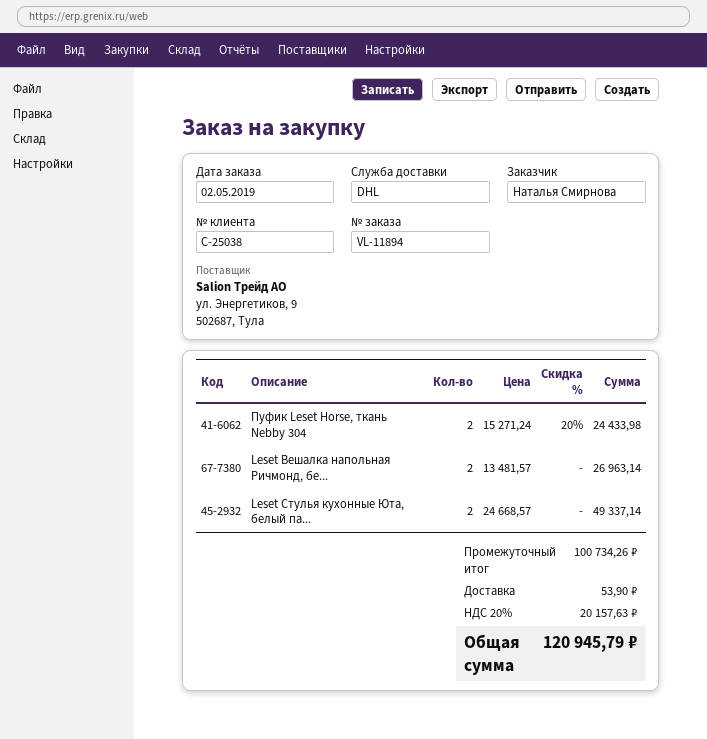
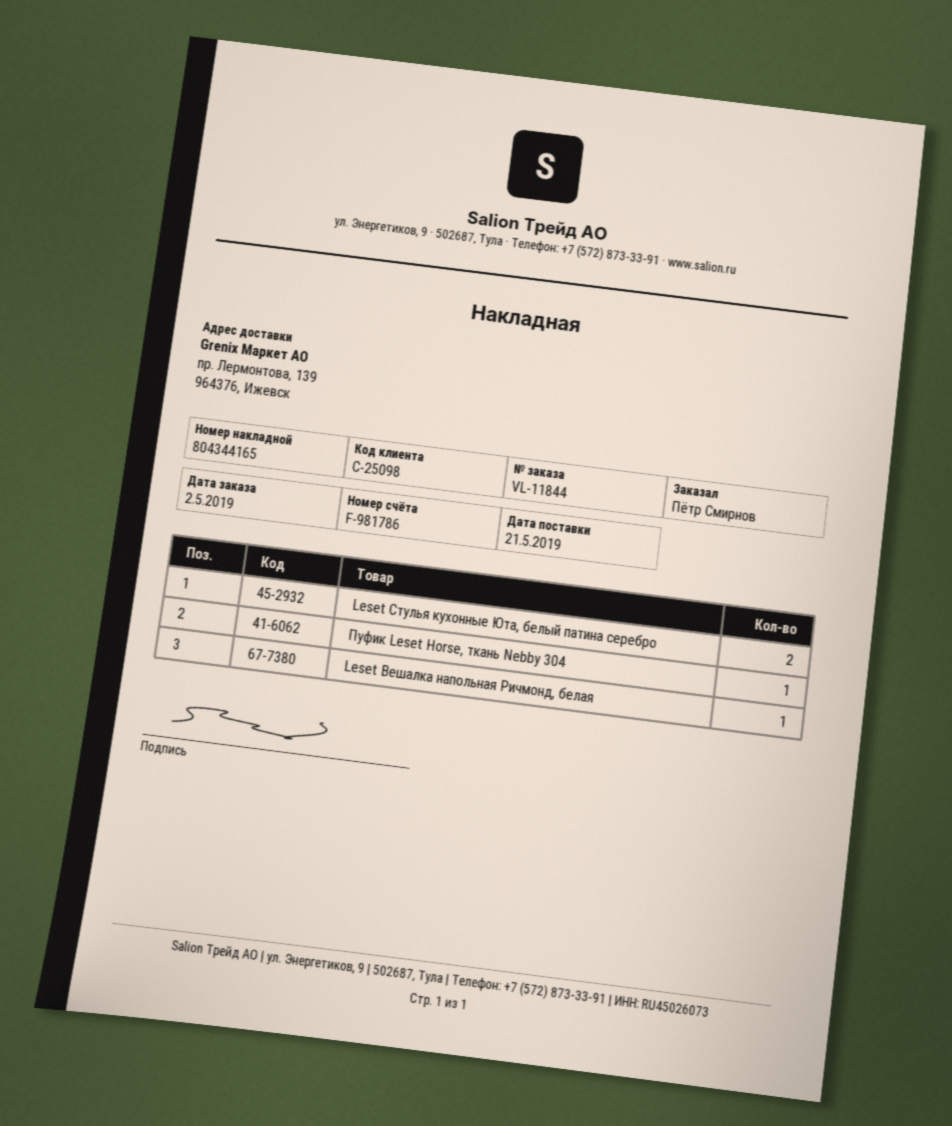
order number: VL-11894 -> VL-11844
customer number: C-25038 -> C-25098
ordered by: Наталья Смирнова -> Пётр Смирнов
Пуфик Leset Horse, ткань Nebby 304: 2 -> 1
Leset Вешалка напольная Ричмонд, бе...: 2 -> 1

